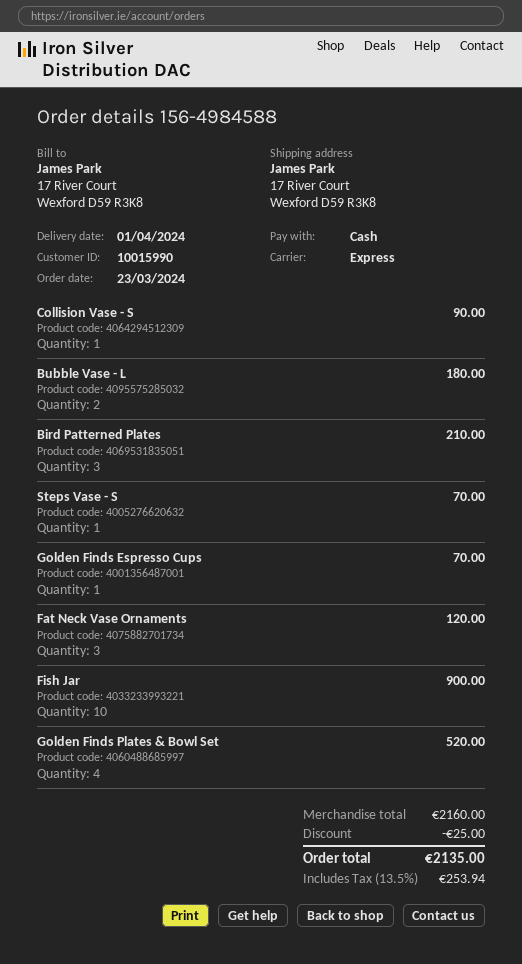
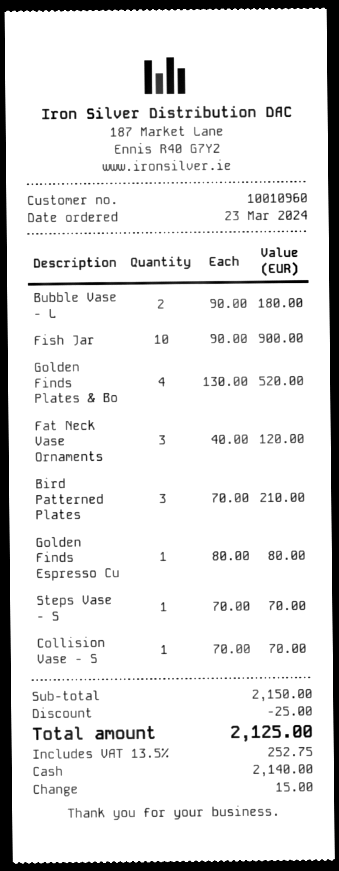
customer number: 10015990 -> 10010960
Collision Vase - S: 1 for 90.00 -> 1 for 70.00
Golden Finds Espresso Cups: 1 for 70.00 -> 1 for 80.00
subtotal: 2160.00 -> 2150.00
tax: 13.5% = 253.94 -> 13.5% = 252.75
total: 2135.00 -> 2125.00

